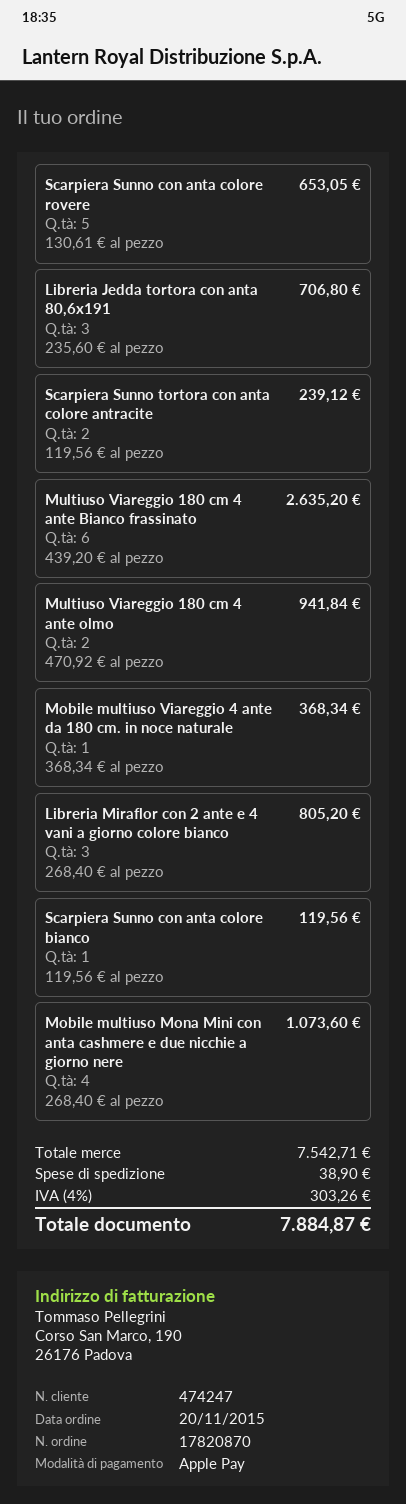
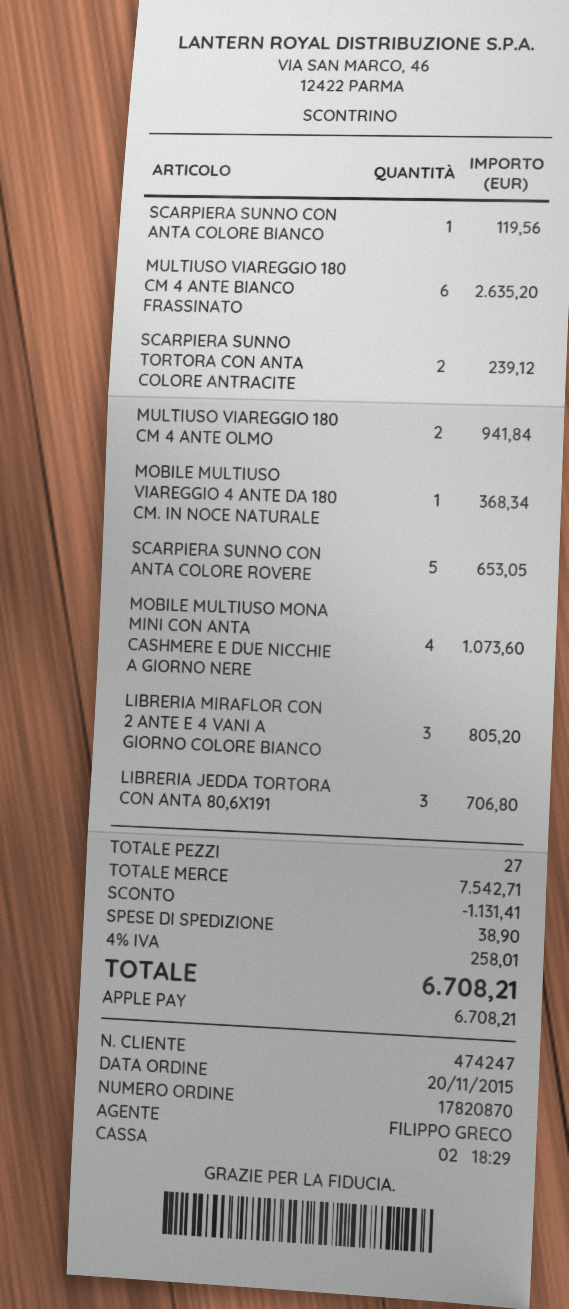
discount: none -> 1131.41
tax: 4% = 303.26 -> 4% = 258.01
total: 7884.87 -> 6708.21

